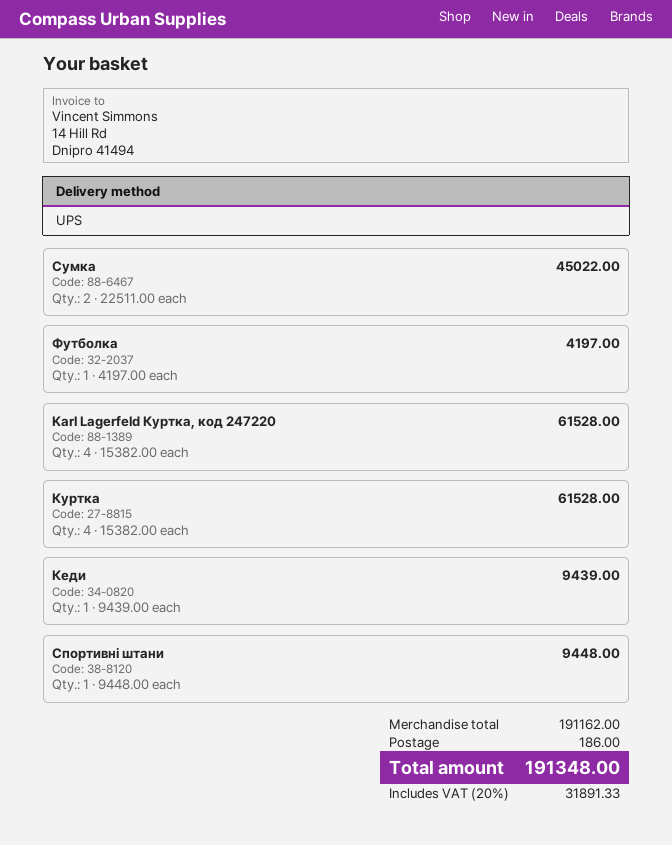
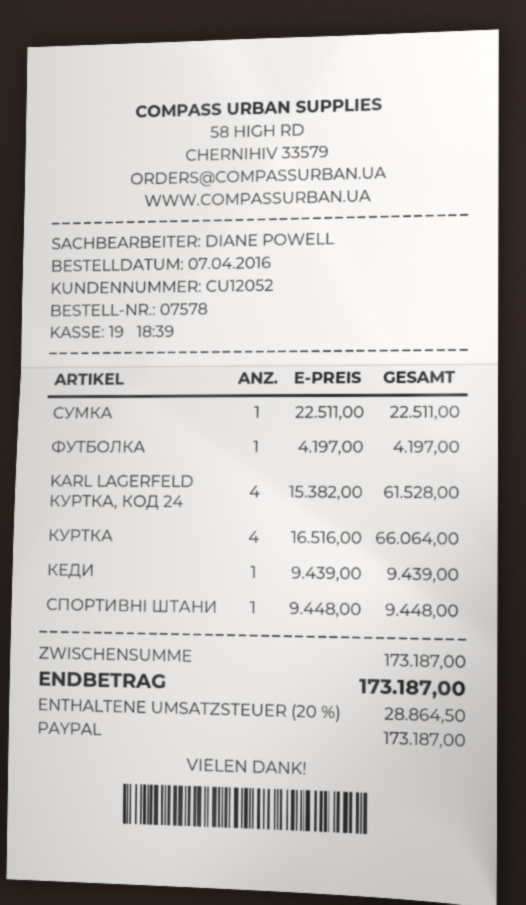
Сумка: 2 x 22511.00 = 45022.00 -> 1 x 22511.00 = 22511.00
Куртка: 4 x 15382.00 = 61528.00 -> 4 x 16516.00 = 66064.00
subtotal: 191162.00 -> 173187.00
shipping: 186.00 -> none
tax: 20% = 31891.33 -> 20% = 28864.50
total: 191348.00 -> 173187.00

